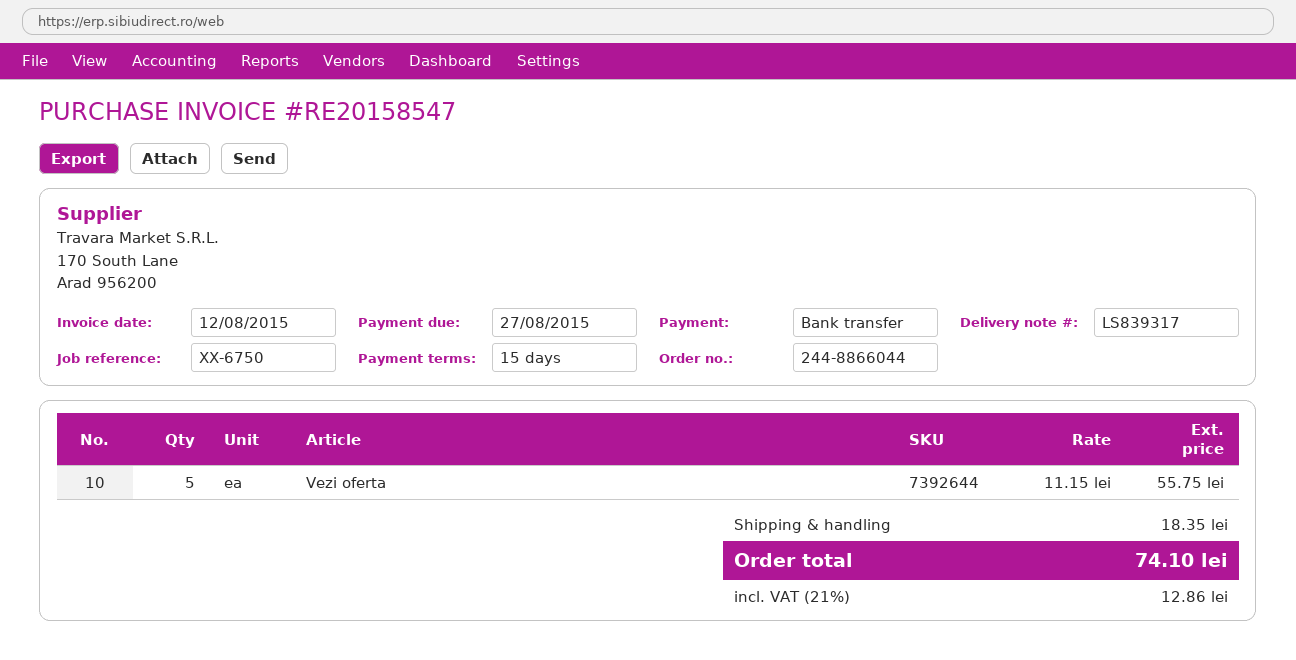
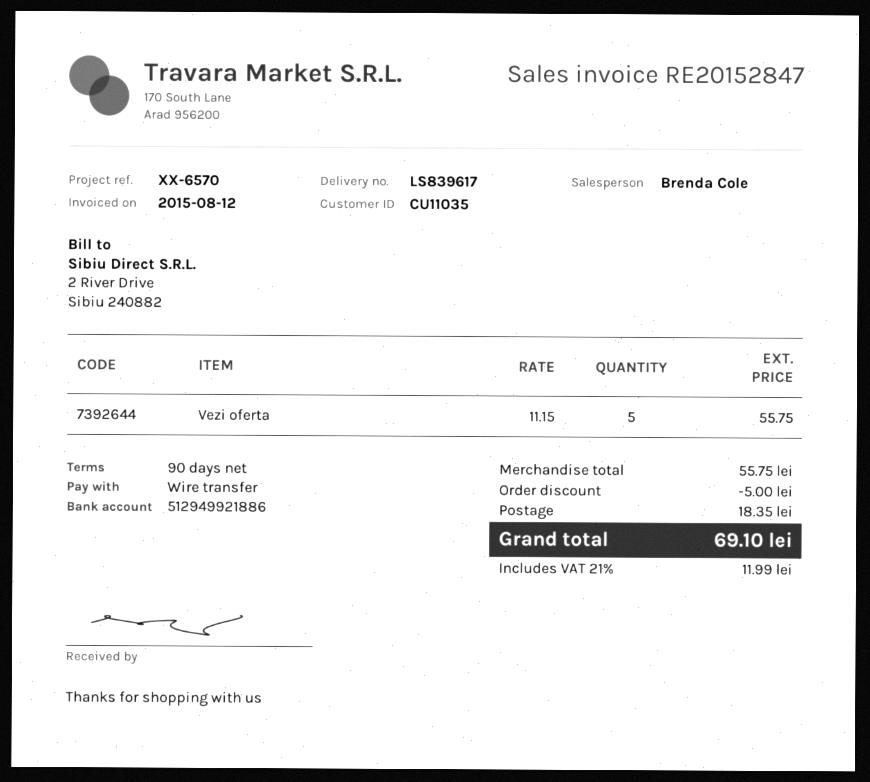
delivery note number: LS839317 -> LS839617
invoice number: RE20158547 -> RE20152847
payment terms: 15 days -> 90 days
reference: XX-6750 -> XX-6570
discount: none -> 5.00
tax: 21% = 12.86 -> 21% = 11.99
total: 74.10 -> 69.10

